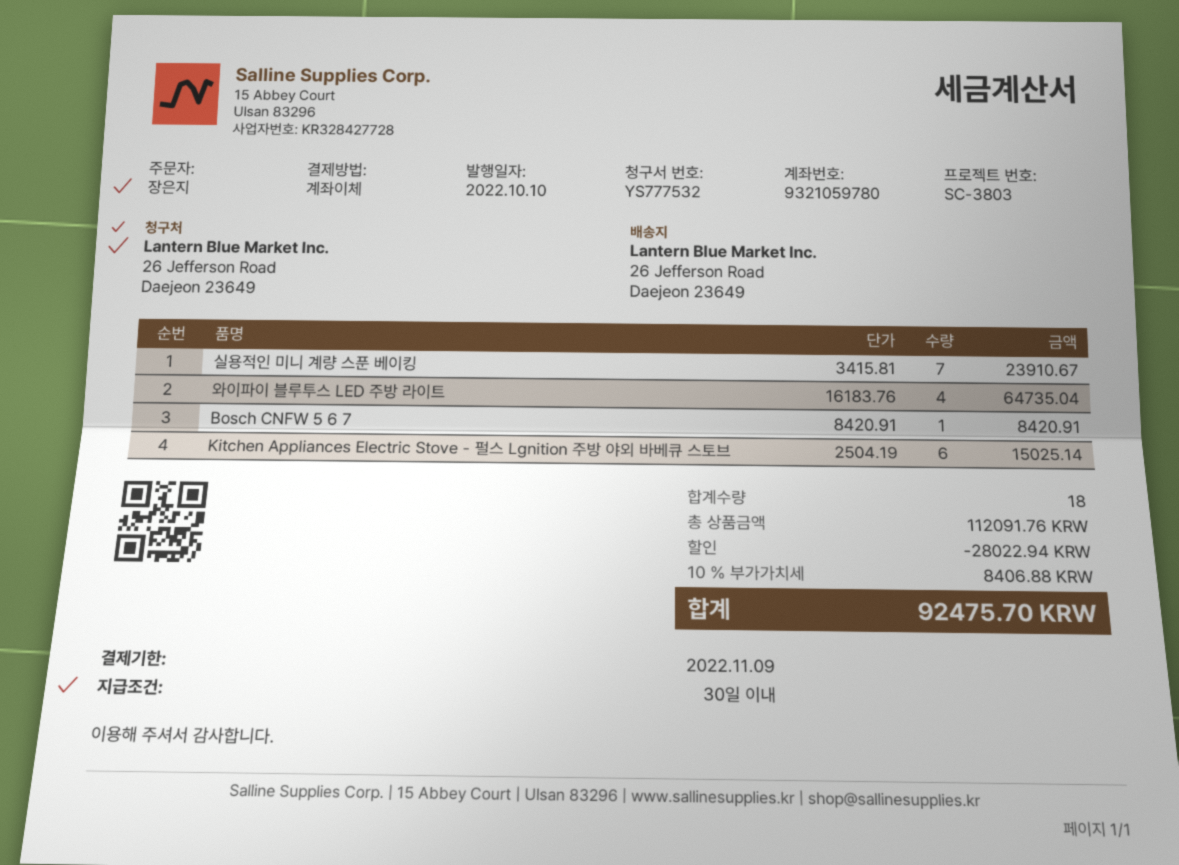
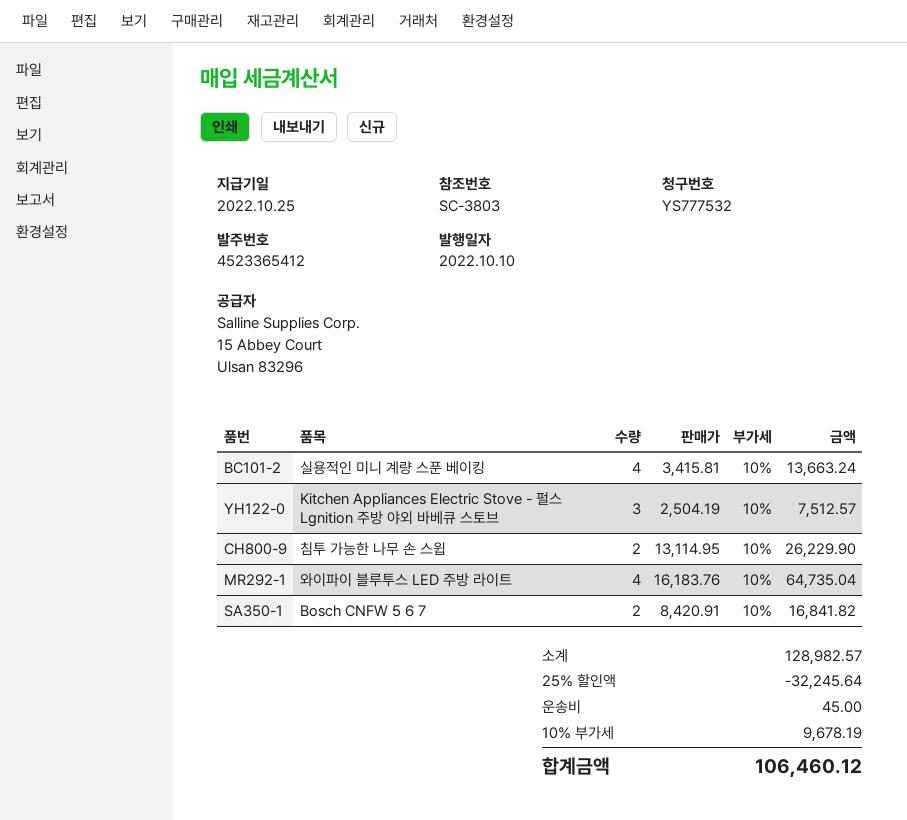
due date: 2022-11-09 -> 2022-10-25
실용적인 미니 계량 스푼 베이킹: 7 x 3415.81 = 23910.67 -> 4 x 3415.81 = 13663.24
Bosch CNFW 5 6 7: 1 x 8420.91 = 8420.91 -> 2 x 8420.91 = 16841.82
Kitchen Appliances Electric Stove - 펄스 Lgnition 주방 야외 바베큐 스토브: 6 x 2504.19 = 15025.14 -> 3 x 2504.19 = 7512.57
침투 가능한 나무 손 스윕: none -> 2 x 13114.95 = 26229.90
subtotal: 112091.76 -> 128982.57
discount: 28022.94 -> 32245.64
shipping: none -> 45.00
tax: 10% = 8406.88 -> 10% = 9678.19
total: 92475.70 -> 106460.12

